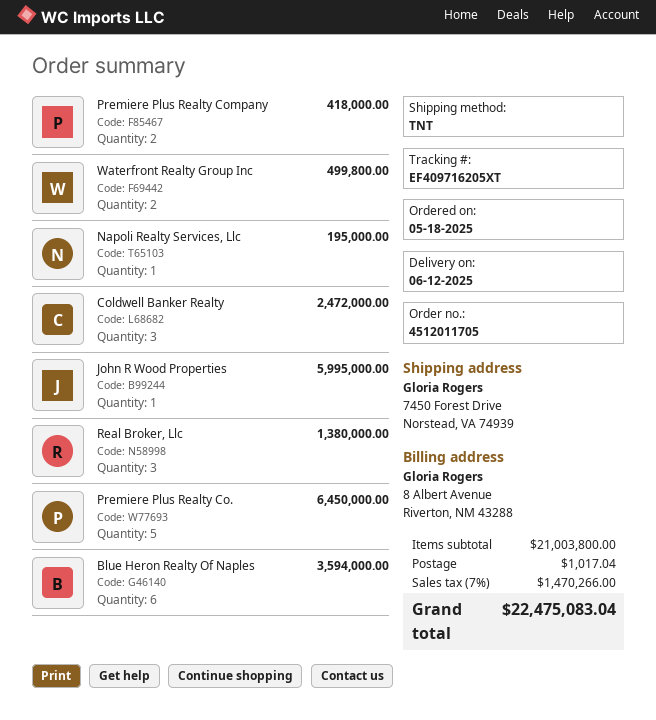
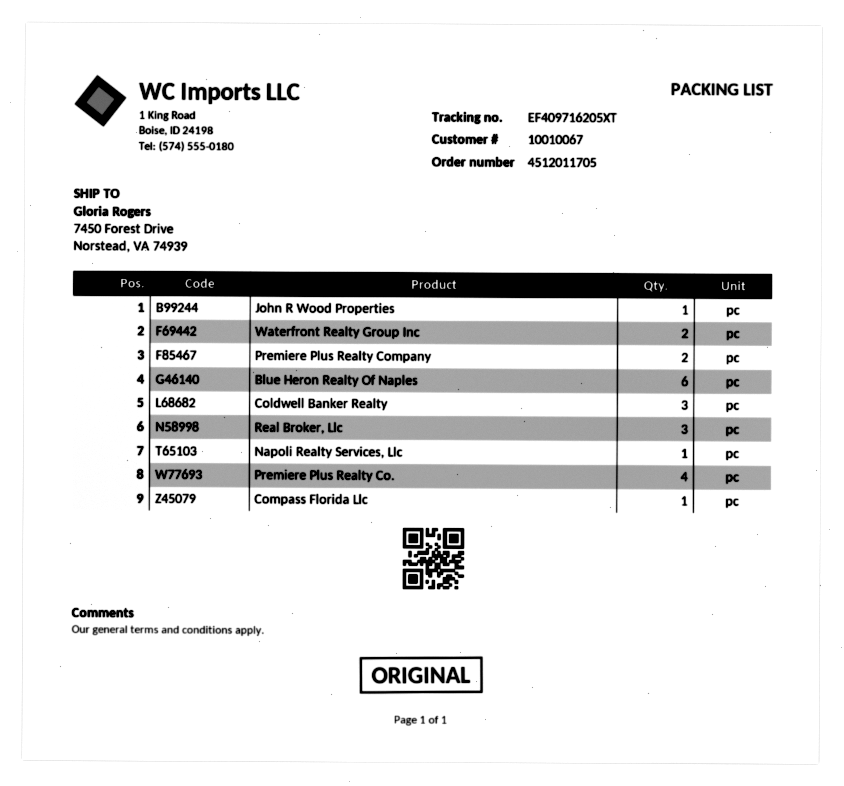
Premiere Plus Realty Co.: 5 -> 4
Compass Florida Llc: none -> 1

